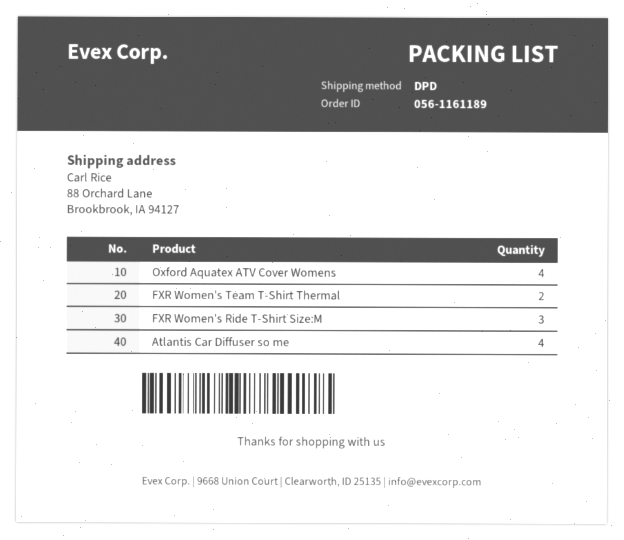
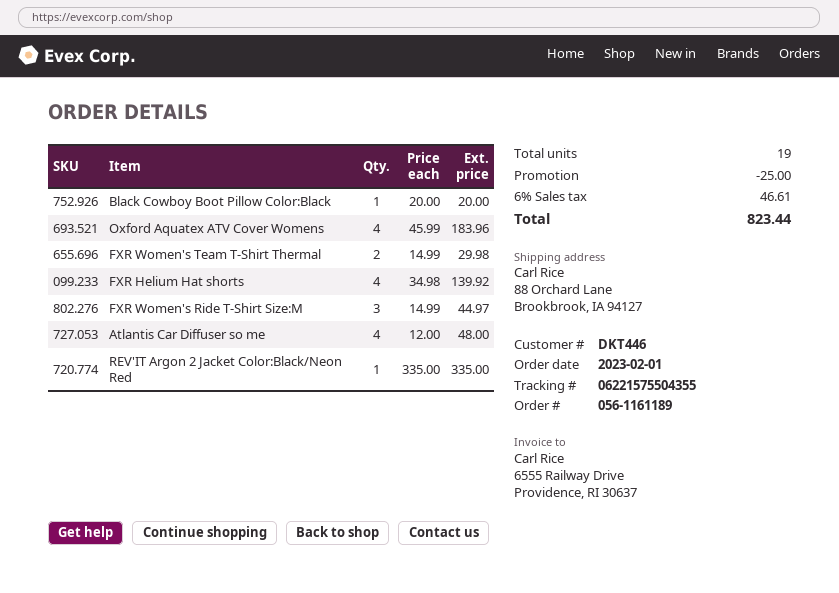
Black Cowboy Boot Pillow Color:Black: none -> 1
FXR Helium Hat shorts: none -> 4
REV'IT Argon 2 Jacket Color:Black/Neon Red: none -> 1

